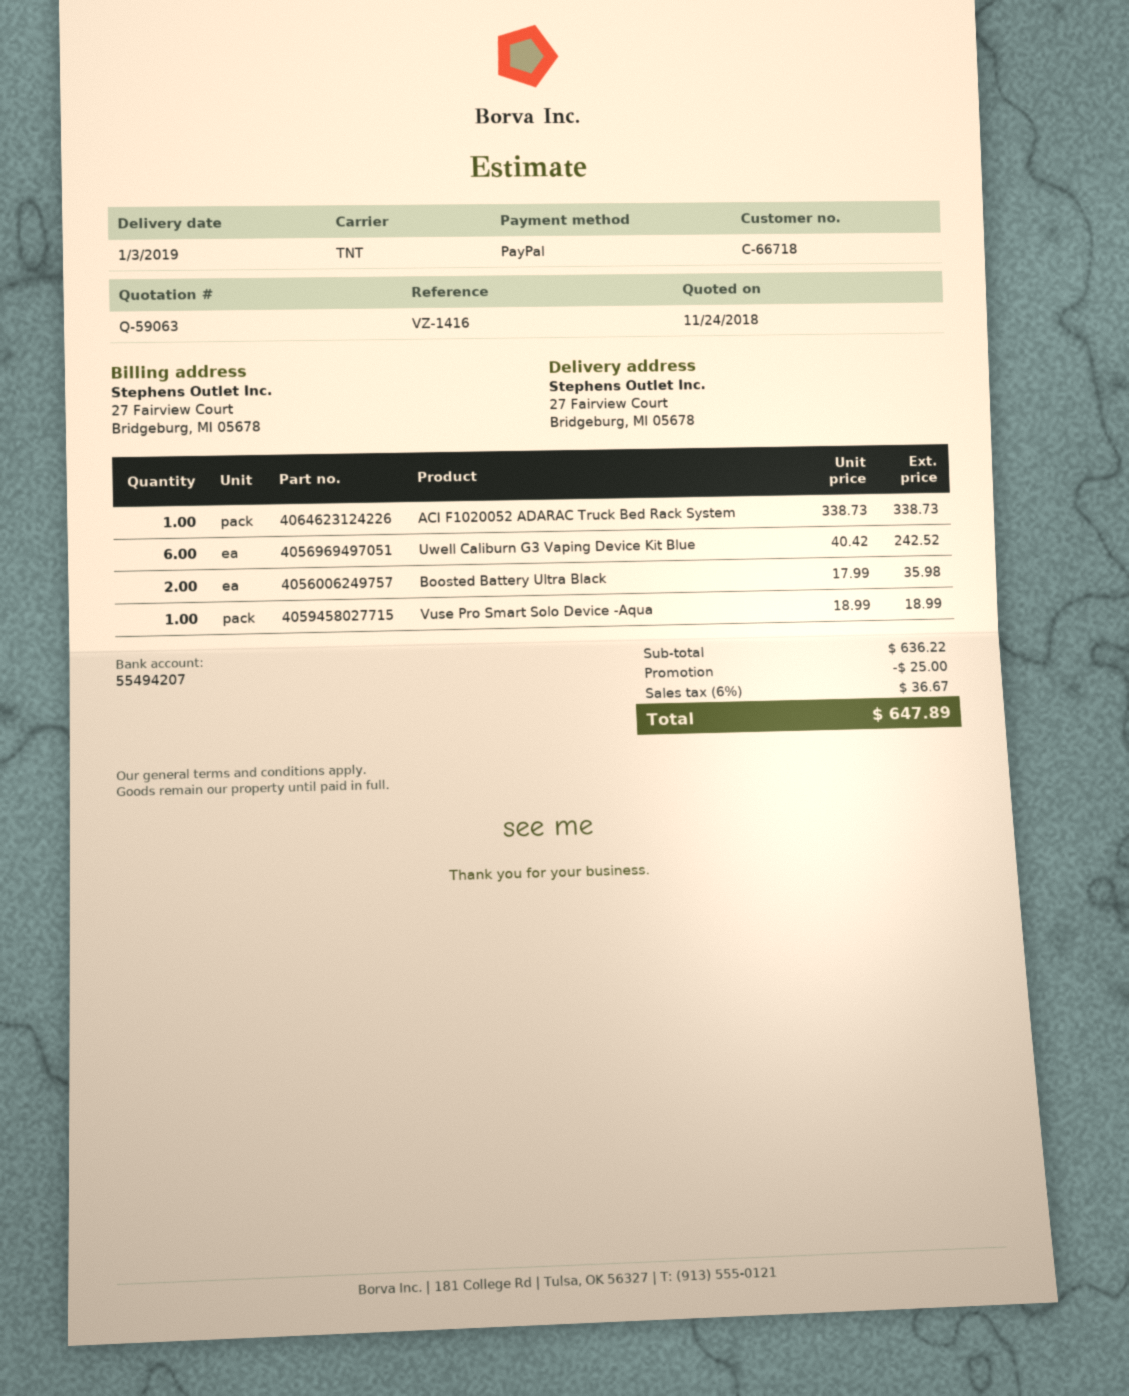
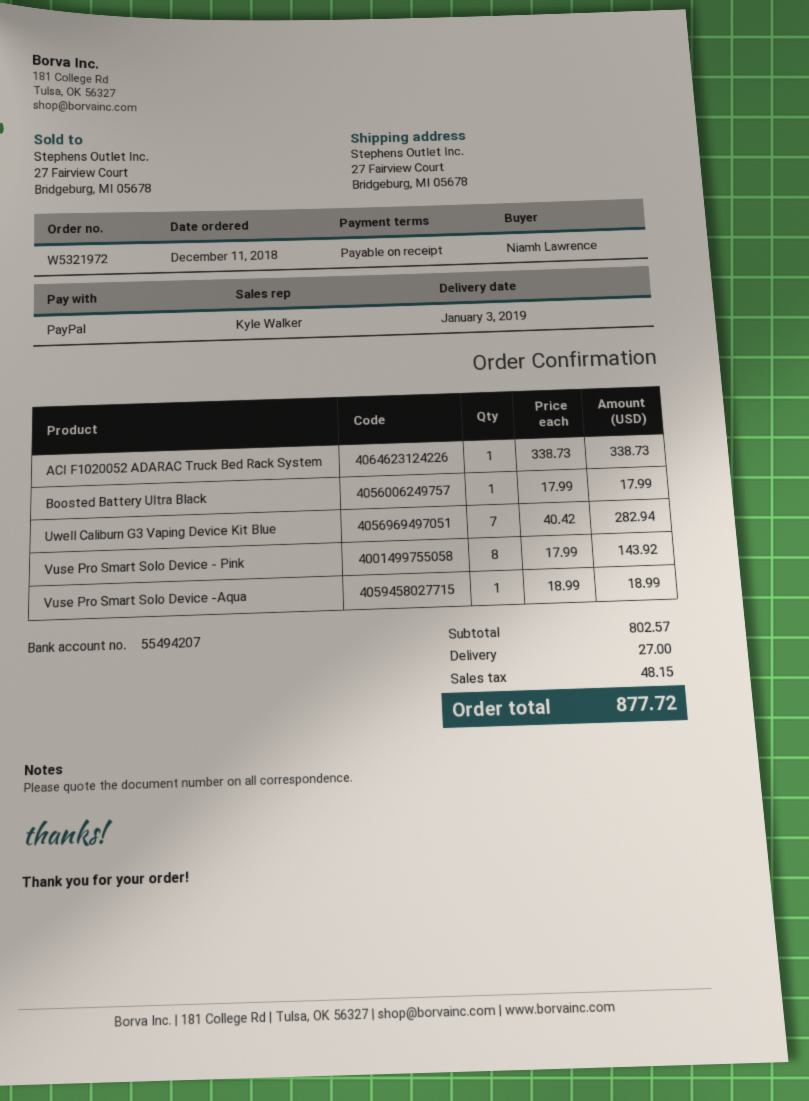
Uwell Caliburn G3 Vaping Device Kit Blue: 6 x 40.42 = 242.52 -> 7 x 40.42 = 282.94
Boosted Battery Ultra Black: 2 x 17.99 = 35.98 -> 1 x 17.99 = 17.99
Vuse Pro Smart Solo Device - Pink: none -> 8 x 17.99 = 143.92
subtotal: 636.22 -> 802.57
discount: 25.00 -> none
shipping: none -> 27.00
tax: 36.67 -> 48.15
total: 647.89 -> 877.72

